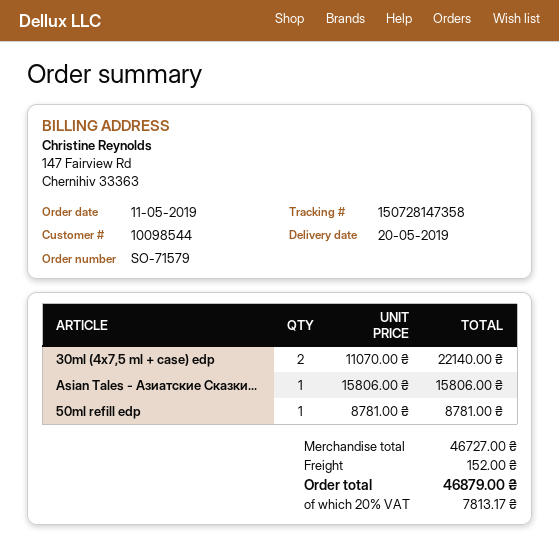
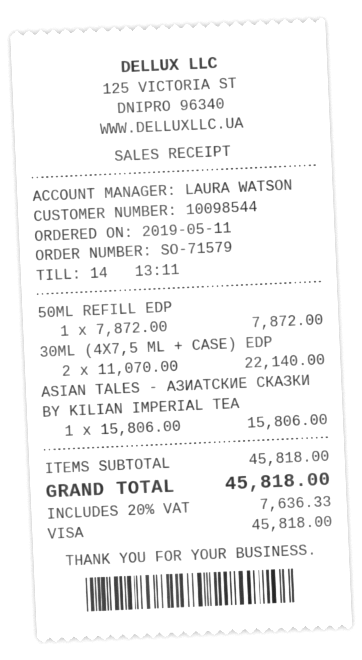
50ml refill edp: 1 x 8781.00 = 8781.00 -> 1 x 7872.00 = 7872.00
subtotal: 46727.00 -> 45818.00
shipping: 152.00 -> none
tax: 20% = 7813.17 -> 20% = 7636.33
total: 46879.00 -> 45818.00

